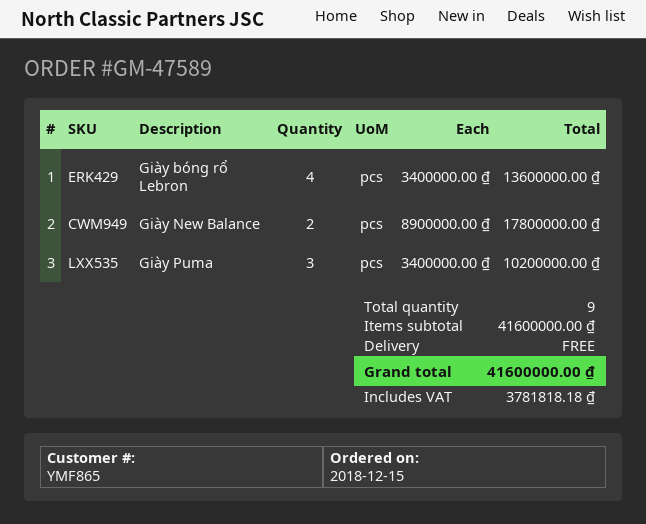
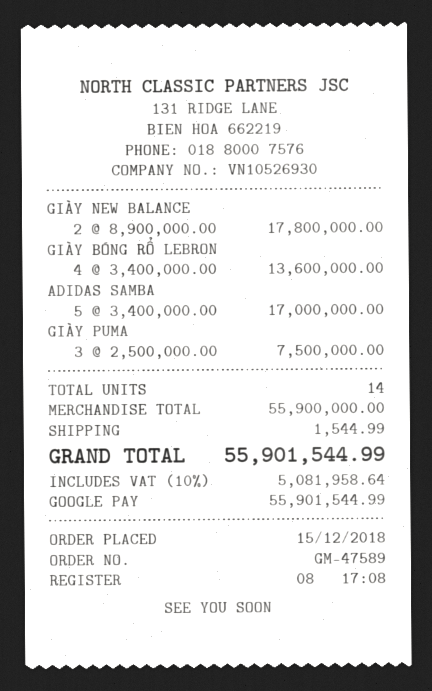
Giày Puma: 3 x 3400000.00 = 10200000.00 -> 3 x 2500000.00 = 7500000.00
ADIDAS SAMBA: none -> 5 x 3400000.00 = 17000000.00
total quantity: 9 -> 14
subtotal: 41600000.00 -> 55900000.00
shipping: 0.00 -> 1544.99
tax: 3781818.18 -> 5081958.64
total: 41600000.00 -> 55901544.99

